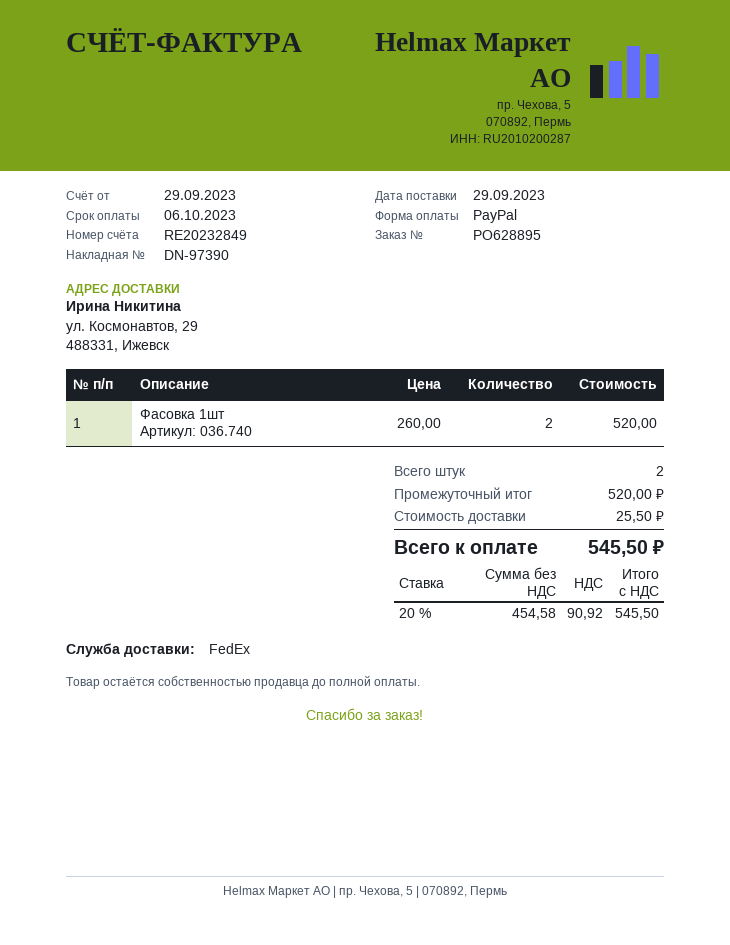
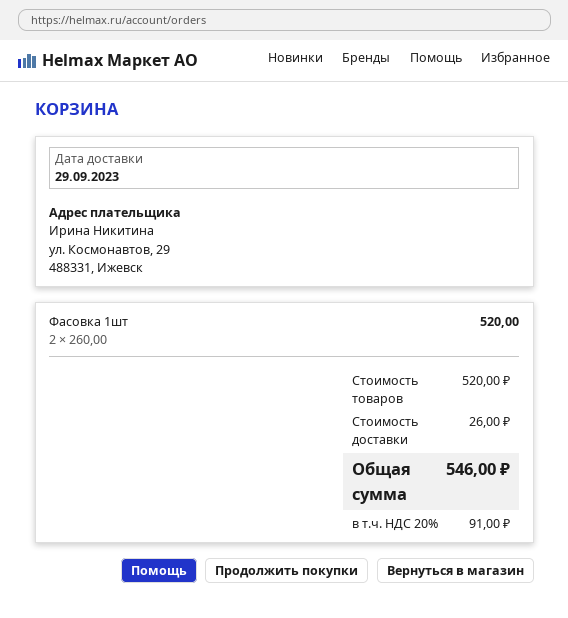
shipping: 25.50 -> 26.00
tax: 20% = 90.92 -> 20% = 91.00
total: 545.50 -> 546.00

